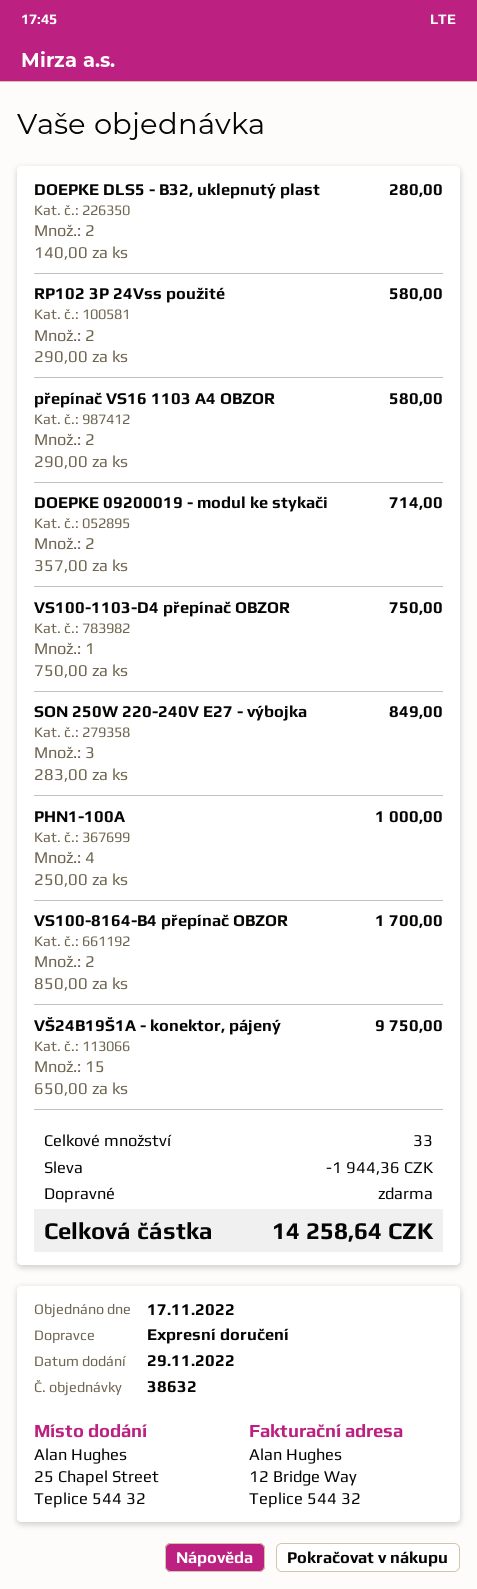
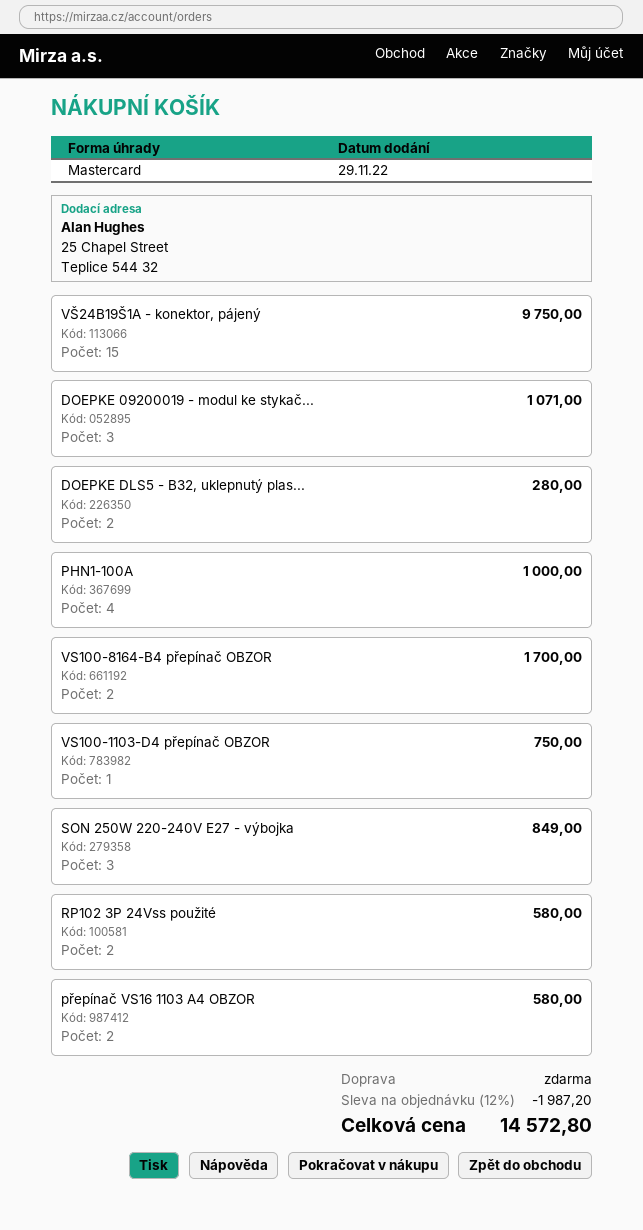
DOEPKE 09200019 - modul ke stykači: 2 for 714.00 -> 3 for 1071.00
discount: 1944.36 -> 1987.20
total: 14258.64 -> 14572.80

